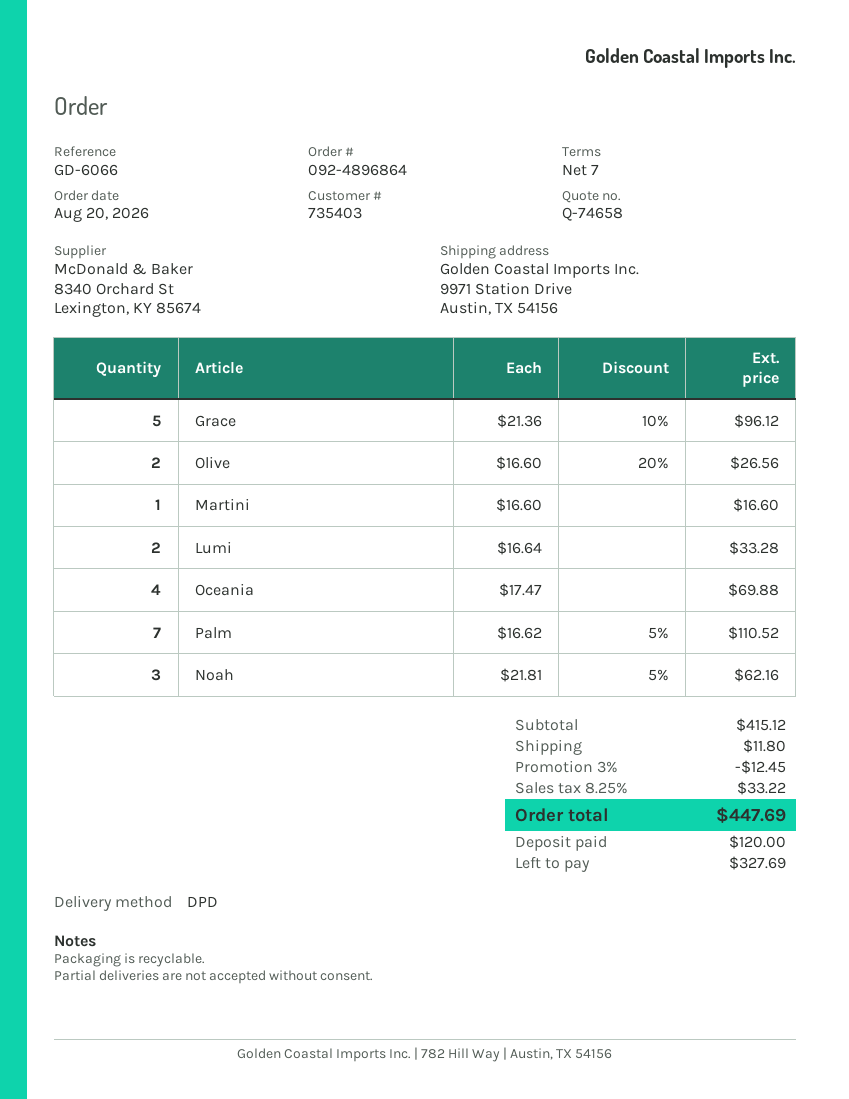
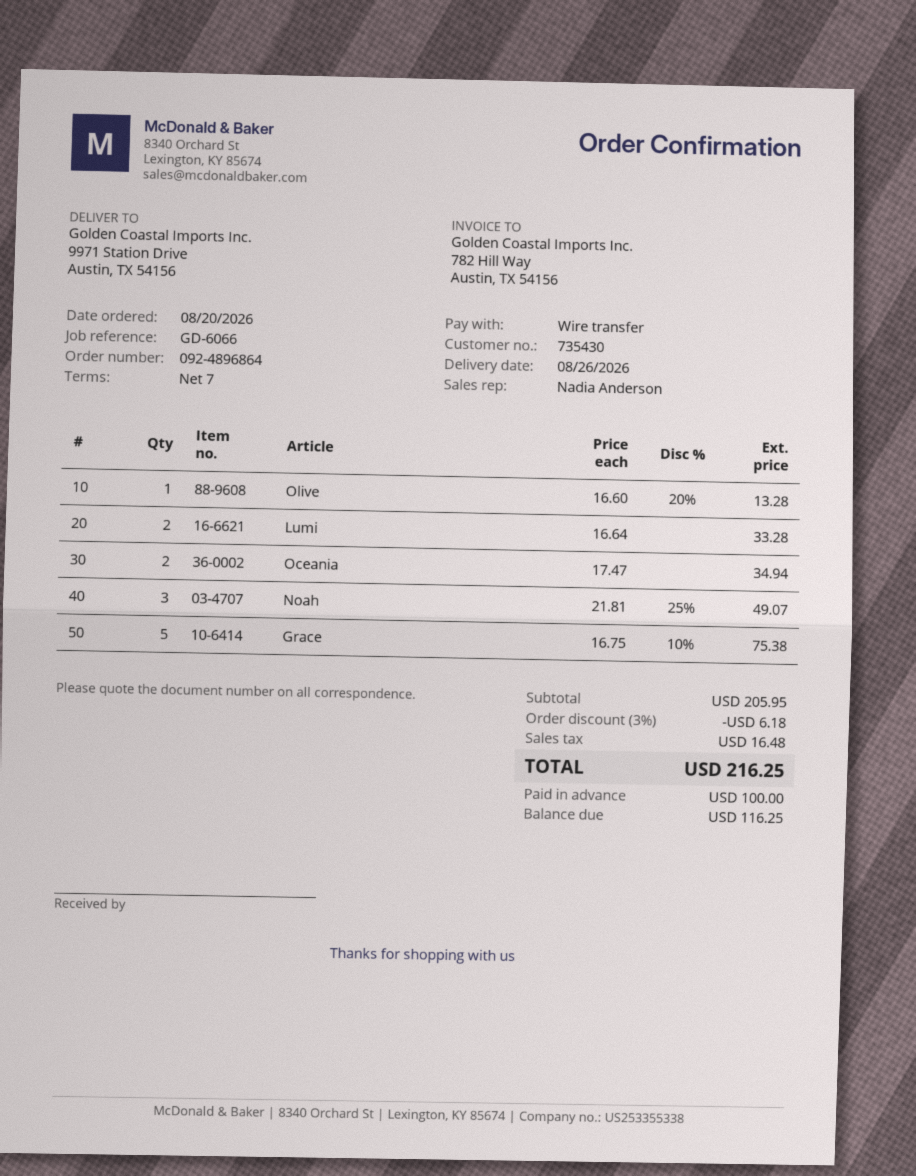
customer number: 735403 -> 735430
Grace: 5 x 21.36 - 10% = 96.12 -> 5 x 16.75 - 10% = 75.38
Olive: 2 x 16.60 - 20% = 26.56 -> 1 x 16.60 - 20% = 13.28
Martini: 1 x 16.60 = 16.60 -> none
Oceania: 4 x 17.47 = 69.88 -> 2 x 17.47 = 34.94
Palm: 7 x 16.62 - 5% = 110.52 -> none
Noah: 3 x 21.81 - 5% = 62.16 -> 3 x 21.81 - 25% = 49.07
subtotal: 415.12 -> 205.95
discount: 3% = 12.45 -> 3% = 6.18
shipping: 11.80 -> none
tax: 33.22 -> 16.48
total: 447.69 -> 216.25
deposit: 120.00 -> 100.00
balance: 327.69 -> 116.25

